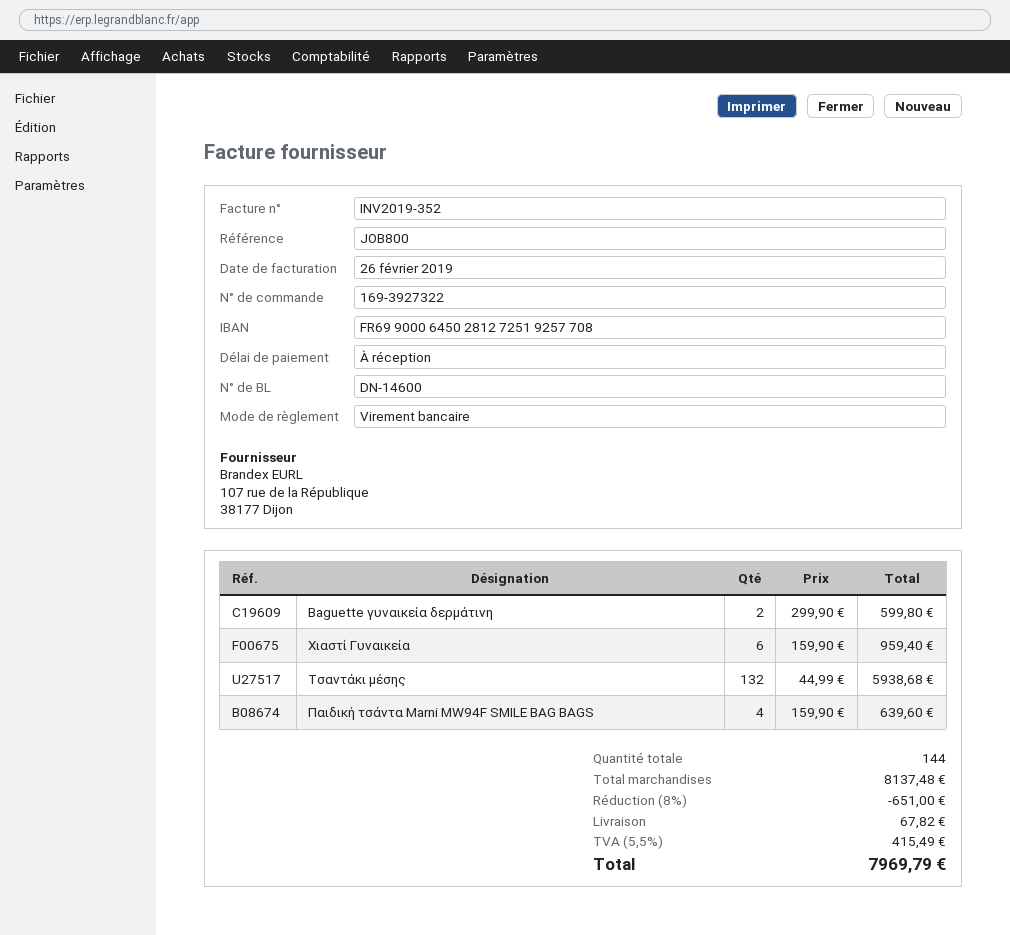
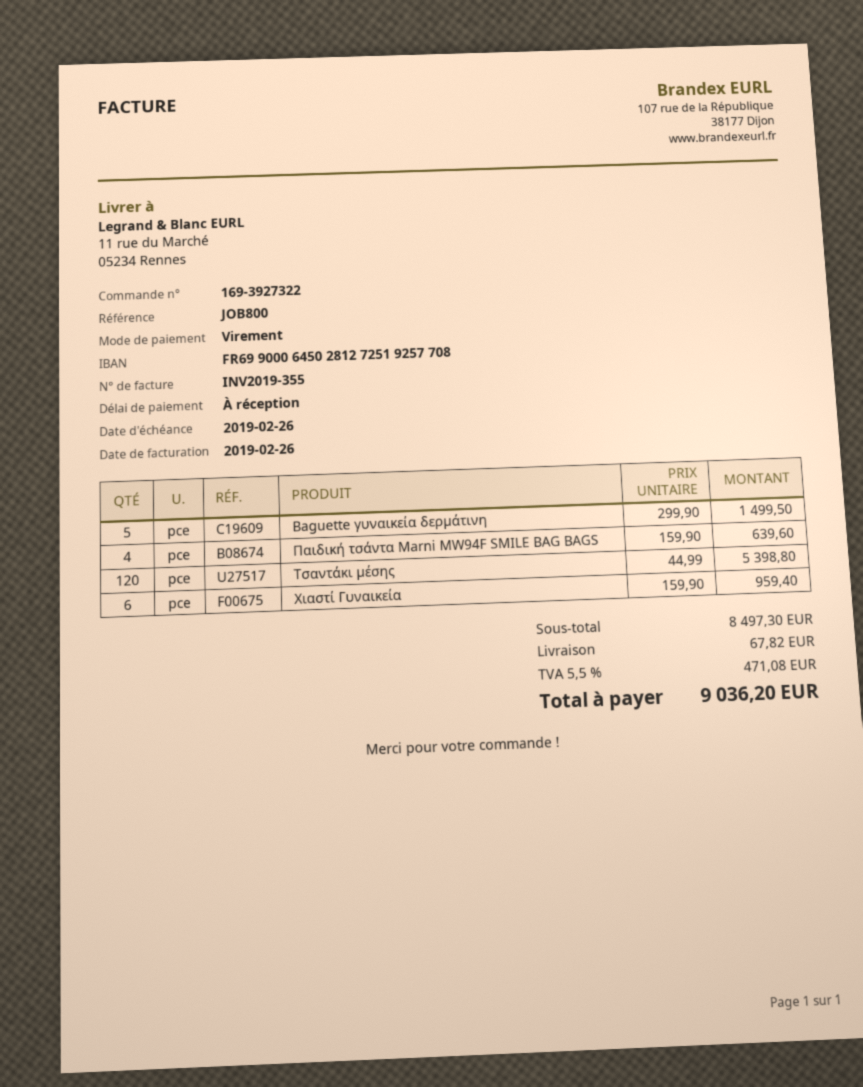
invoice number: INV2019-352 -> INV2019-355
Baguette γυναικεία δερμάτινη: 2 x 299.90 = 599.80 -> 5 x 299.90 = 1499.50
Τσαντάκι μέσης: 132 x 44.99 = 5938.68 -> 120 x 44.99 = 5398.80
subtotal: 8137.48 -> 8497.30
discount: 8% = 651.00 -> none
tax: 5.5% = 415.49 -> 5.5% = 471.08
total: 7969.79 -> 9036.20

